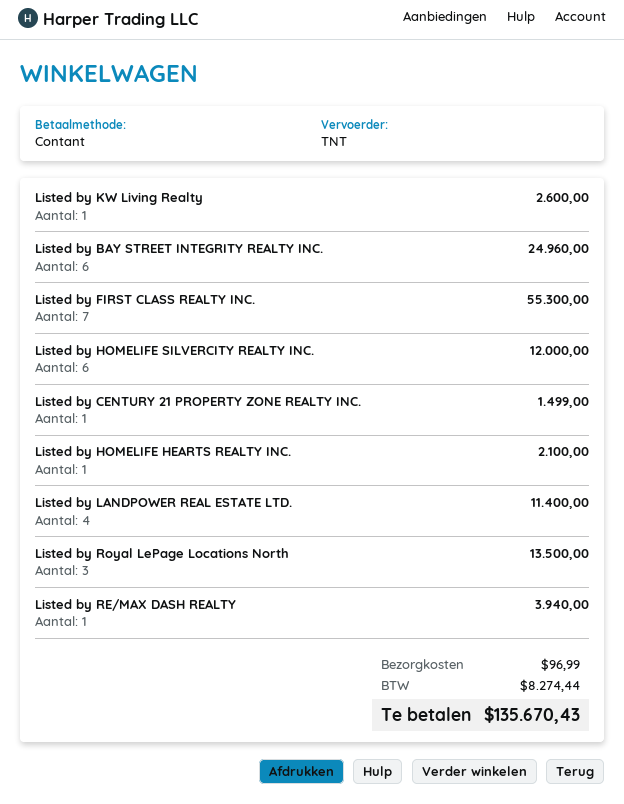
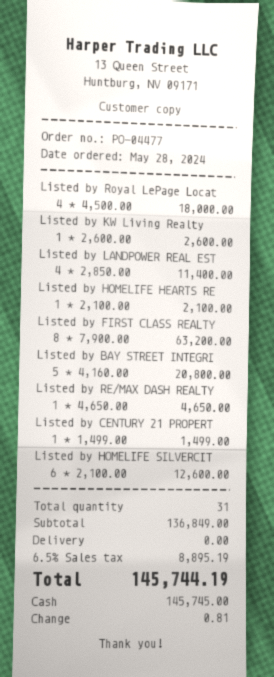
Listed by BAY STREET INTEGRITY REALTY INC.: 6 for 24960.00 -> 5 for 20800.00
Listed by FIRST CLASS REALTY INC.: 7 for 55300.00 -> 8 for 63200.00
Listed by HOMELIFE SILVERCITY REALTY INC.: 6 for 12000.00 -> 6 for 12600.00
Listed by Royal LePage Locations North: 3 for 13500.00 -> 4 for 18000.00
Listed by RE/MAX DASH REALTY: 1 for 3940.00 -> 1 for 4650.00
shipping: 96.99 -> 0.00
tax: 8274.44 -> 8895.19
total: 135670.43 -> 145744.19

